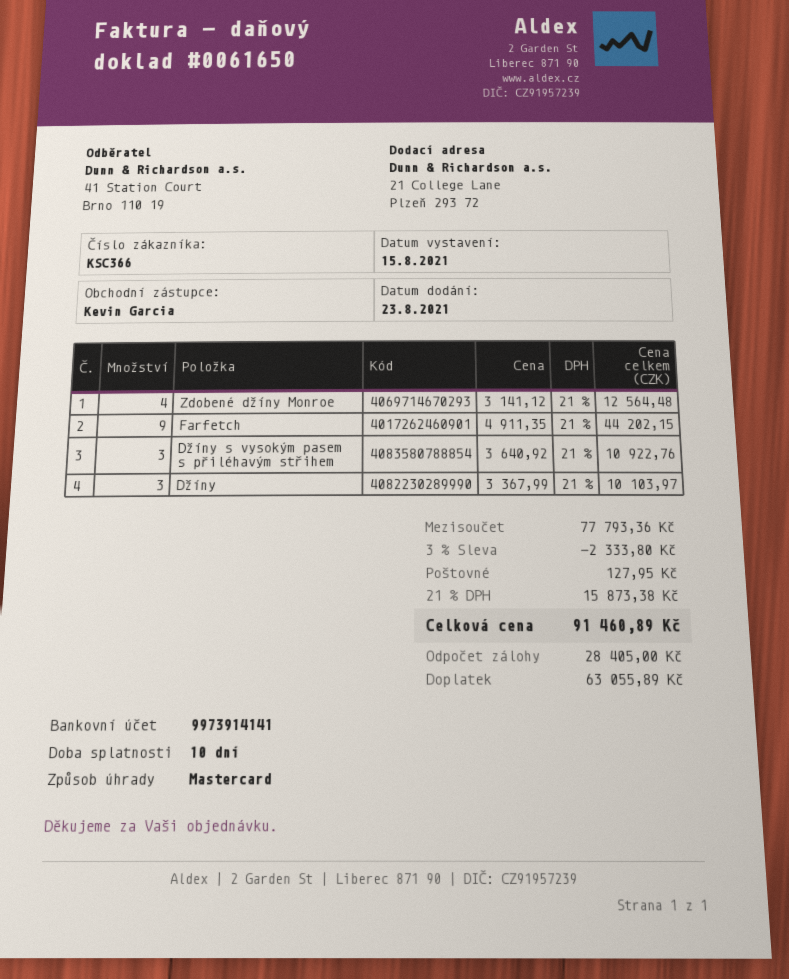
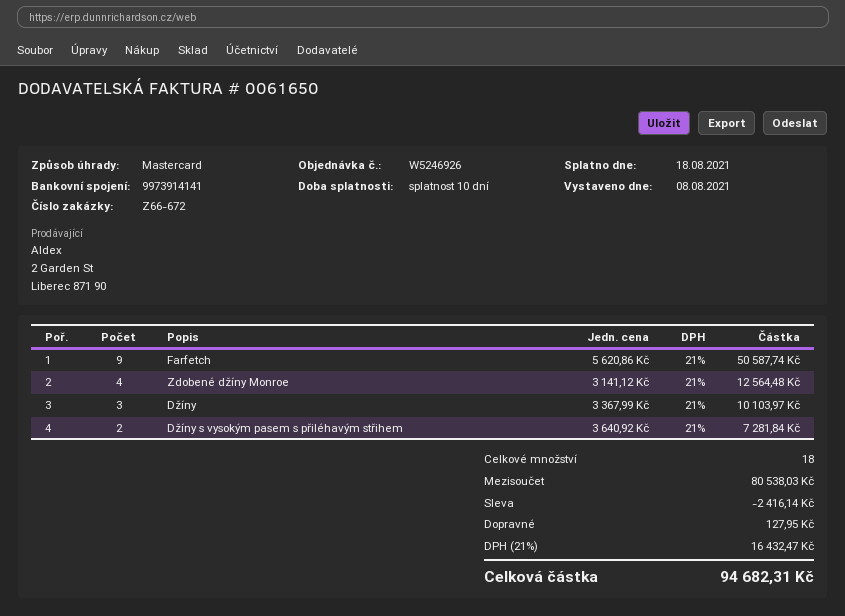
invoice date: 2021-08-15 -> 2021-08-08
Farfetch: 9 x 4911.35 = 44202.15 -> 9 x 5620.86 = 50587.74
Džíny s vysokým pasem s přiléhavým střihem: 3 x 3640.92 = 10922.76 -> 2 x 3640.92 = 7281.84
subtotal: 77793.36 -> 80538.03
discount: 2333.80 -> 2416.14
tax: 21% = 15873.38 -> 21% = 16432.47
total: 91460.89 -> 94682.31

